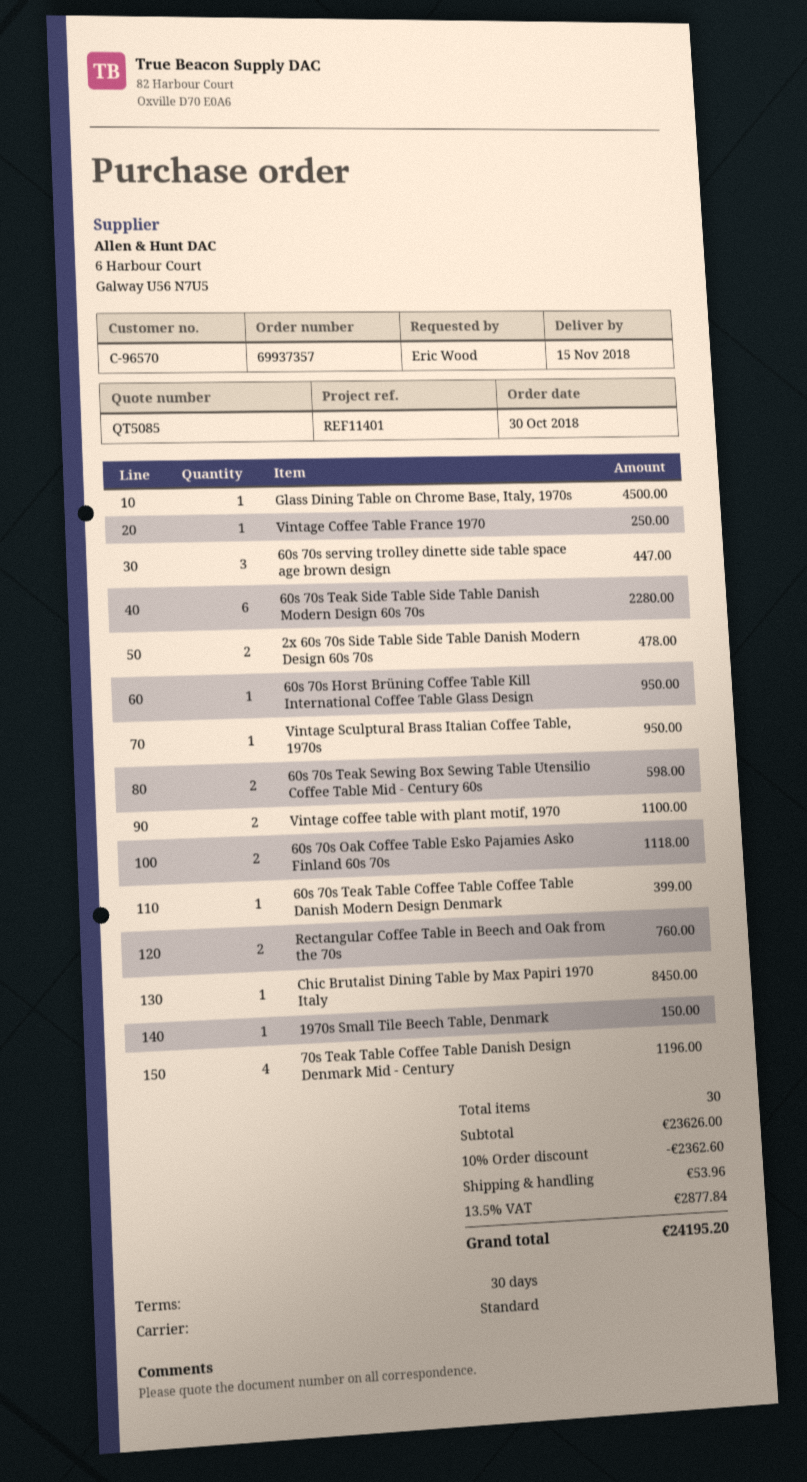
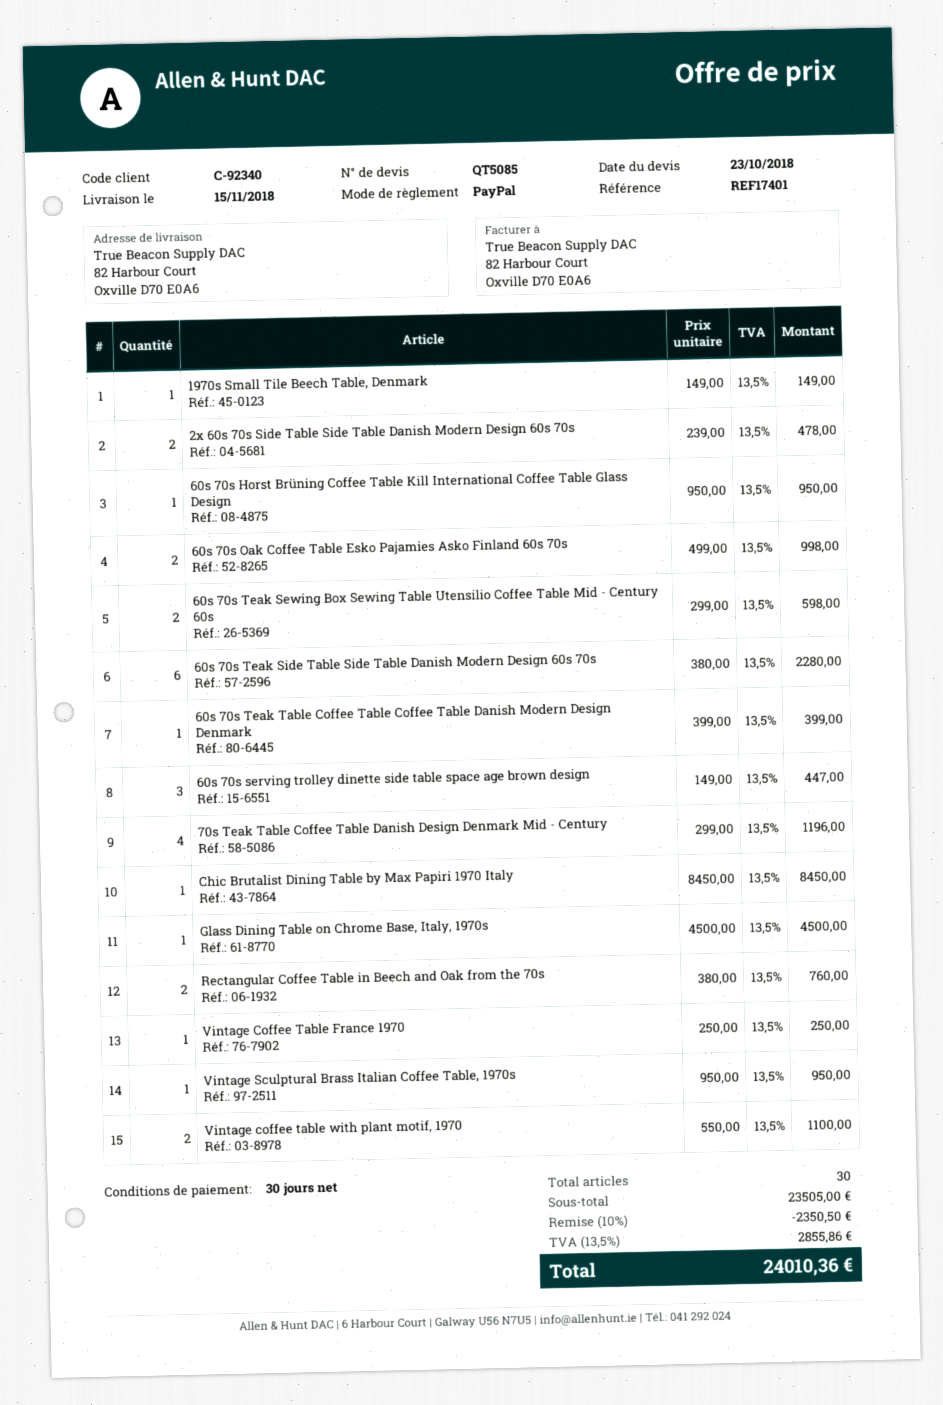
customer number: C-96570 -> C-92340
reference: REF11401 -> REF17401
60s 70s Oak Coffee Table Esko Pajamies Asko Finland 60s 70s: 2 for 1118.00 -> 2 for 998.00
1970s Small Tile Beech Table, Denmark: 1 for 150.00 -> 1 for 149.00
subtotal: 23626.00 -> 23505.00
discount: 10% = 2362.60 -> 10% = 2350.50
shipping: 53.96 -> none
tax: 13.5% = 2877.84 -> 13.5% = 2855.86
total: 24195.20 -> 24010.36

